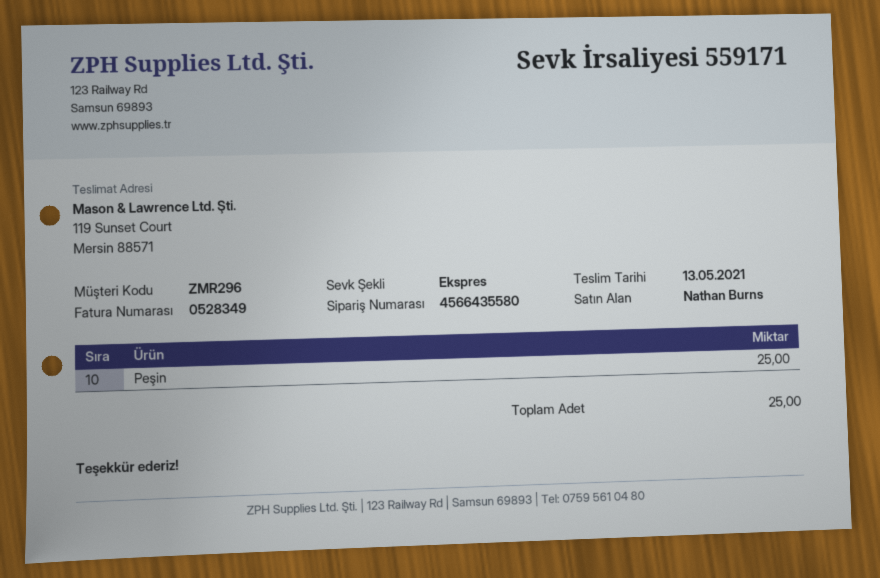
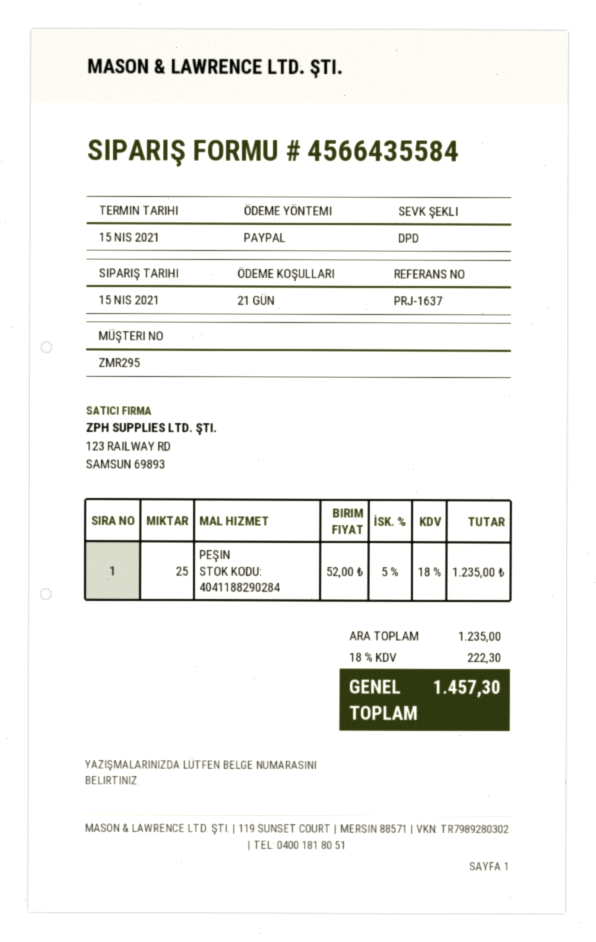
order number: 4566435580 -> 4566435584
delivery date: 2021-05-13 -> 2021-04-15
customer number: ZMR296 -> ZMR295
shipping method: express -> DPD

